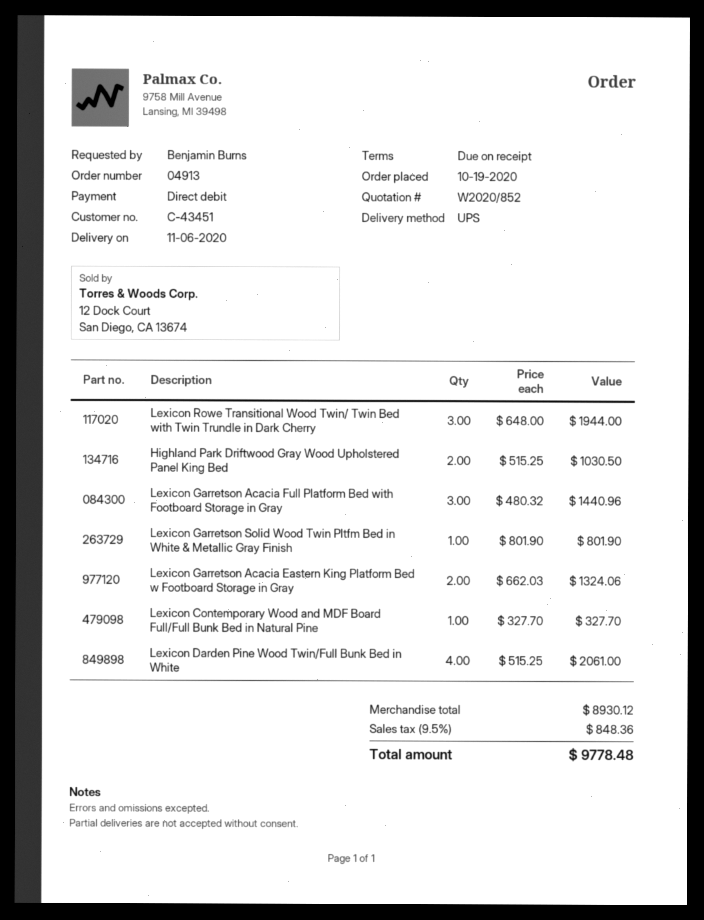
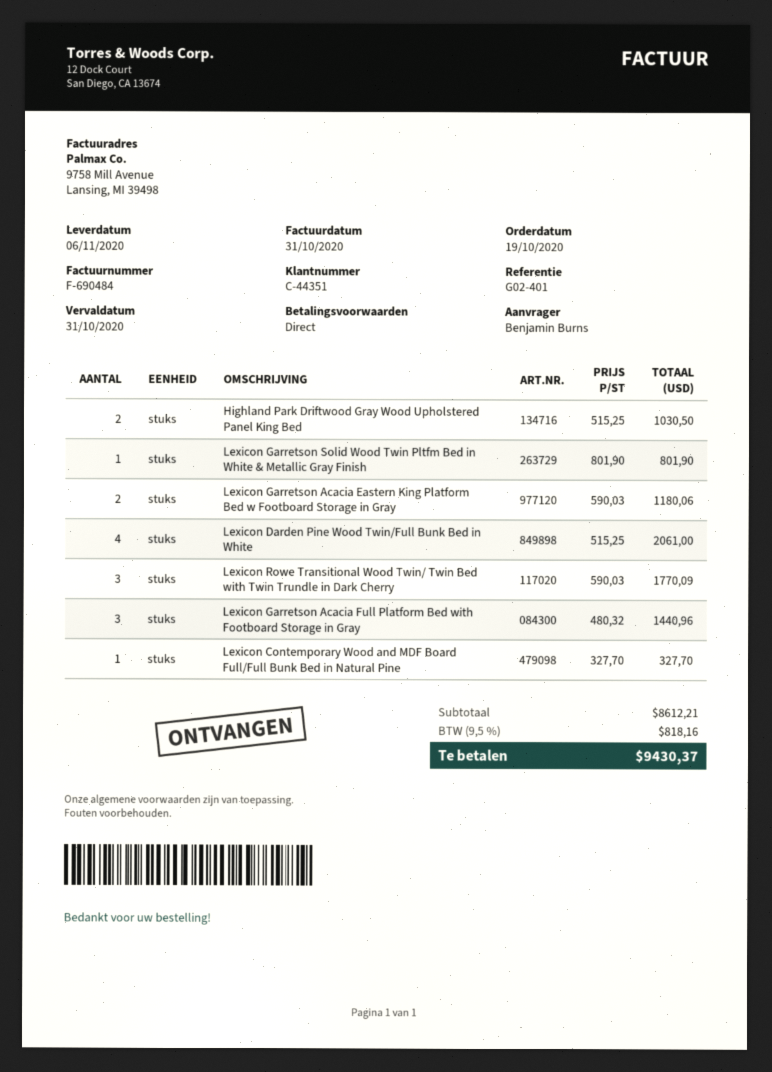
customer number: C-43451 -> C-44351
Lexicon Rowe Transitional Wood Twin/ Twin Bed with Twin Trundle in Dark Cherry: 3 x 648.00 = 1944.00 -> 3 x 590.03 = 1770.09
Lexicon Garretson Acacia Eastern King Platform Bed w Footboard Storage in Gray: 2 x 662.03 = 1324.06 -> 2 x 590.03 = 1180.06
subtotal: 8930.12 -> 8612.21
tax: 9.5% = 848.36 -> 9.5% = 818.16
total: 9778.48 -> 9430.37

